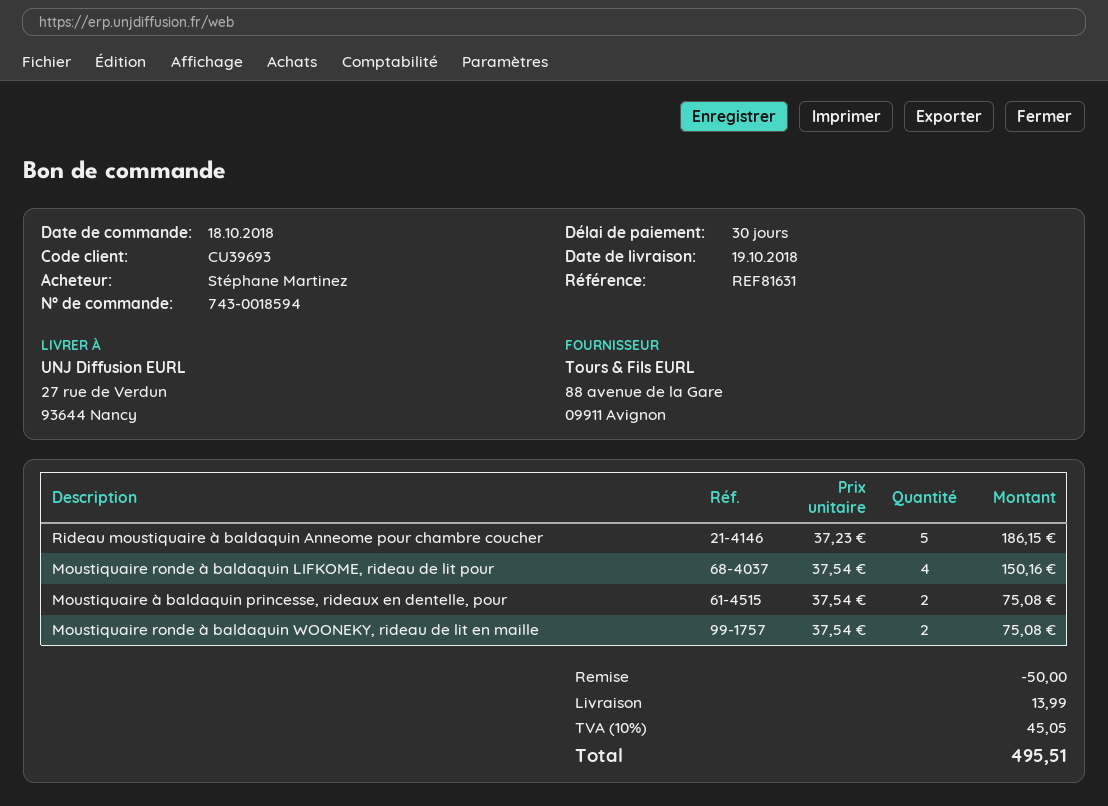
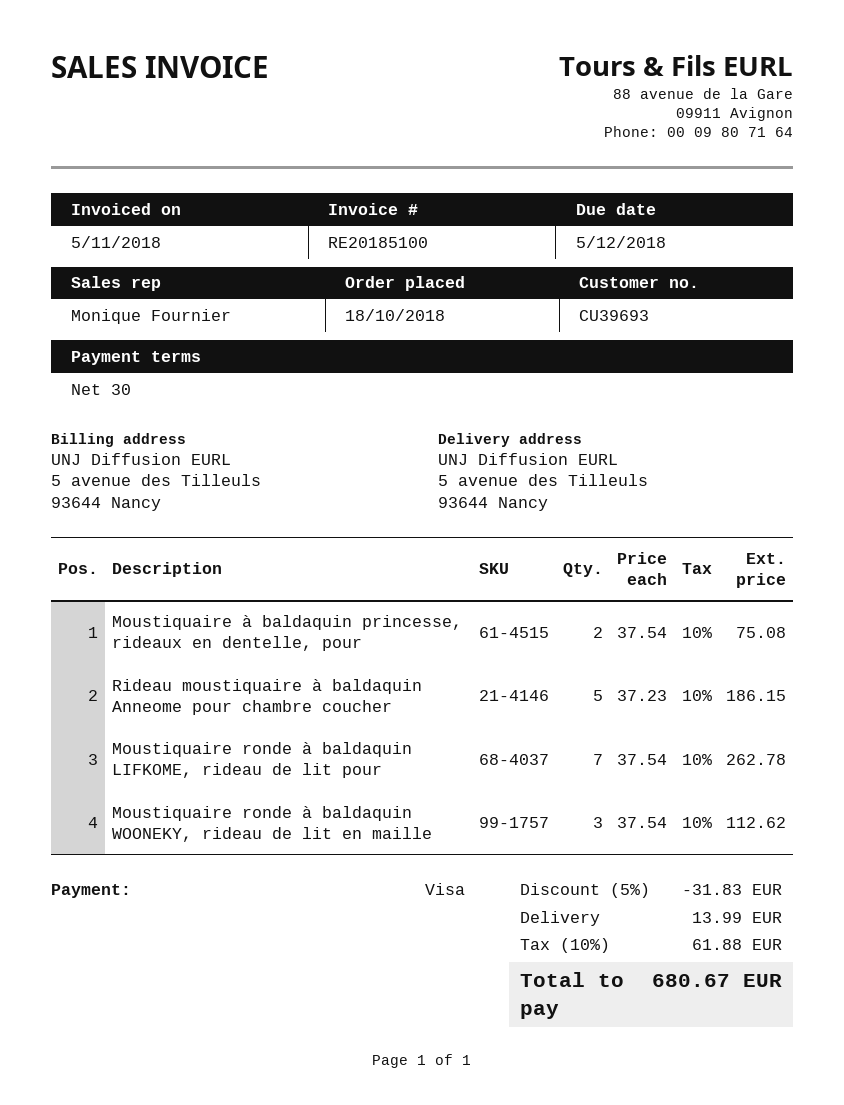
ship to: 27 rue de Verdun, 93644 Nancy -> 5 avenue des Tilleuls, 93644 Nancy
Moustiquaire ronde à baldaquin LIFKOME, rideau de lit pour: 4 x 37.54 = 150.16 -> 7 x 37.54 = 262.78
Moustiquaire ronde à baldaquin WOONEKY, rideau de lit en maille: 2 x 37.54 = 75.08 -> 3 x 37.54 = 112.62
discount: 50.00 -> 31.83
tax: 10% = 45.05 -> 10% = 61.88
total: 495.51 -> 680.67

